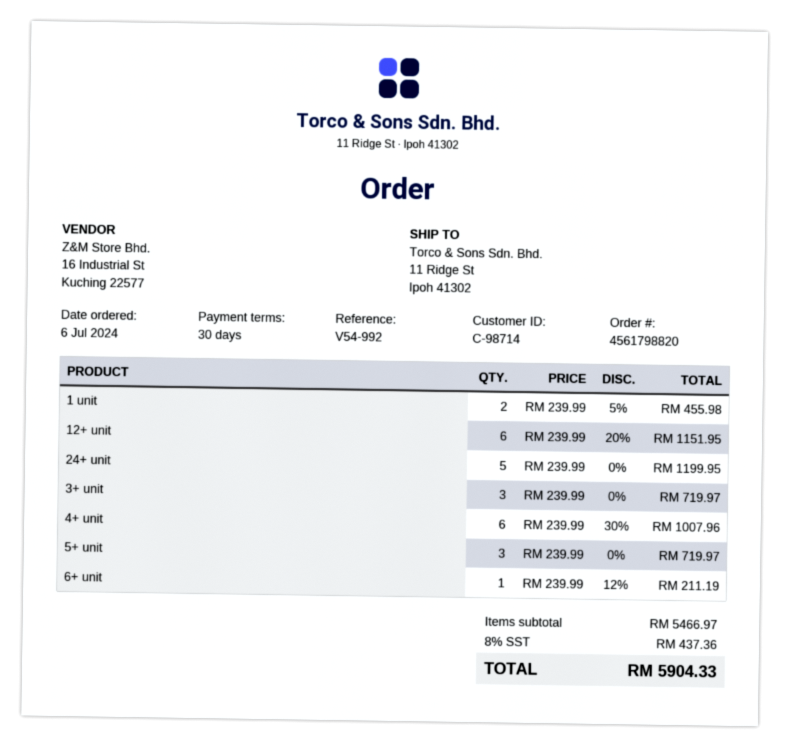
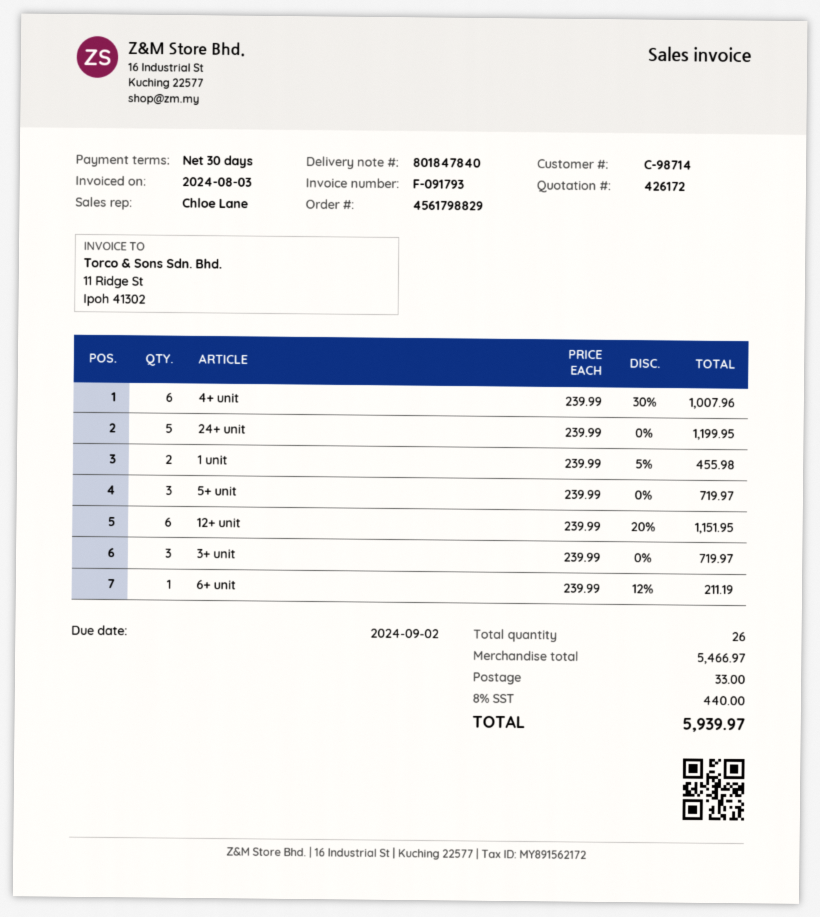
order number: 4561798820 -> 4561798829
shipping: none -> 33.00
tax: 8% = 437.36 -> 8% = 440.00
total: 5904.33 -> 5939.97

